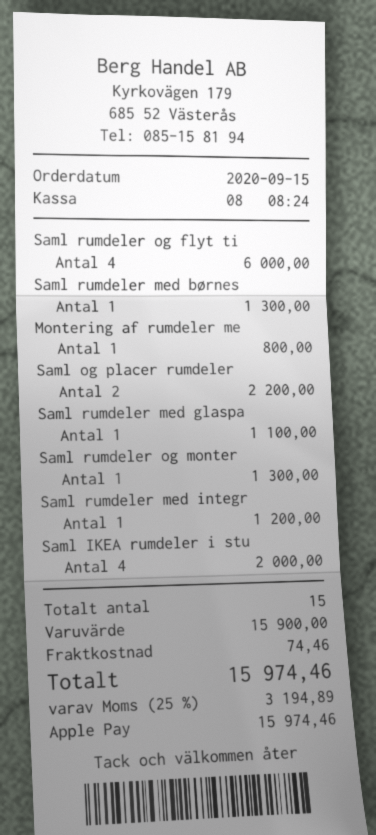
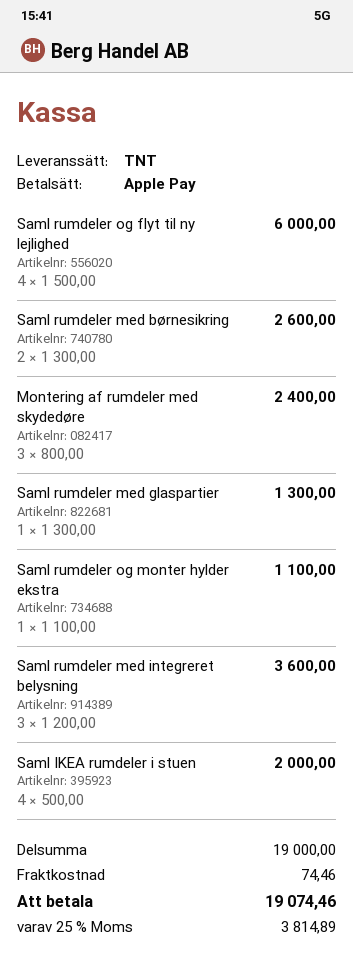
Saml rumdeler med børnes: 1 for 1300.00 -> 2 for 2600.00
Montering af rumdeler me: 1 for 800.00 -> 3 for 2400.00
Saml og placer rumdeler: 2 for 2200.00 -> none
Saml rumdeler med glaspa: 1 for 1100.00 -> 1 for 1300.00
Saml rumdeler og monter: 1 for 1300.00 -> 1 for 1100.00
Saml rumdeler med integr: 1 for 1200.00 -> 3 for 3600.00
subtotal: 15900.00 -> 19000.00
tax: 25% = 3194.89 -> 25% = 3814.89
total: 15974.46 -> 19074.46

